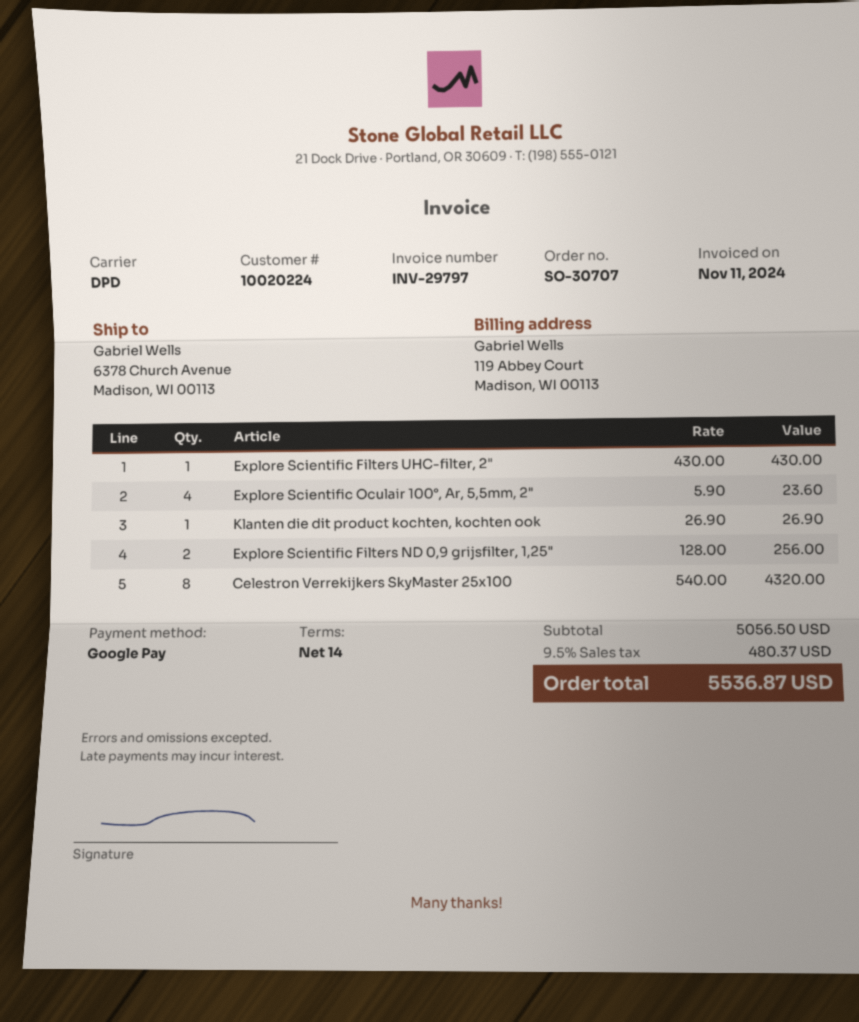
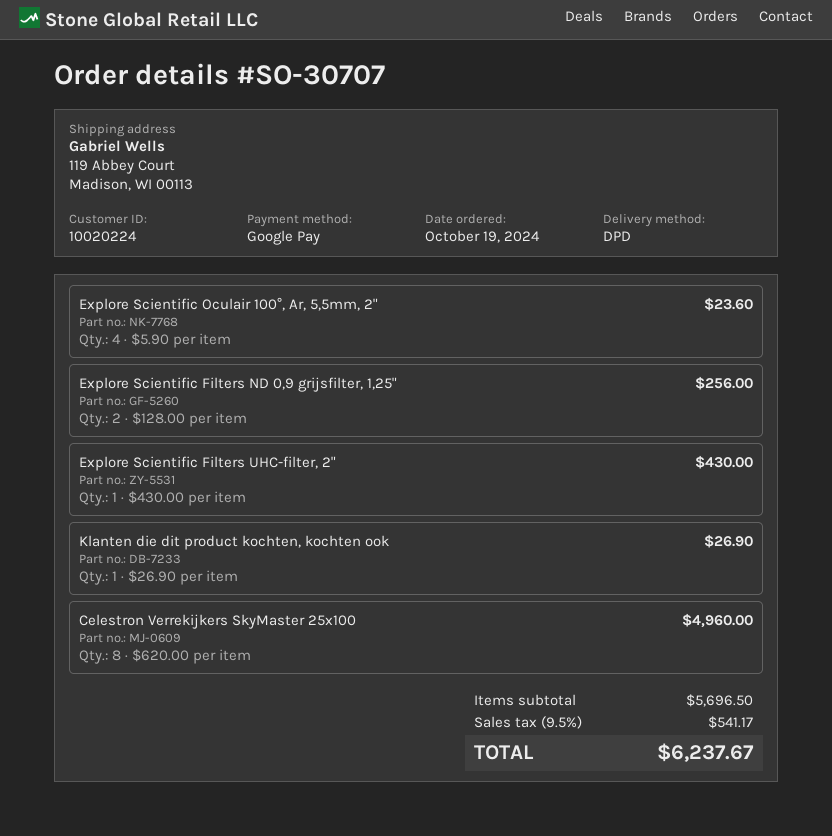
ship to: 6378 Church Avenue, Madison, WI 00113 -> 119 Abbey Court, Madison, WI 00113
Celestron Verrekijkers SkyMaster 25x100: 8 x 540.00 = 4320.00 -> 8 x 620.00 = 4960.00
subtotal: 5056.50 -> 5696.50
tax: 9.5% = 480.37 -> 9.5% = 541.17
total: 5536.87 -> 6237.67

